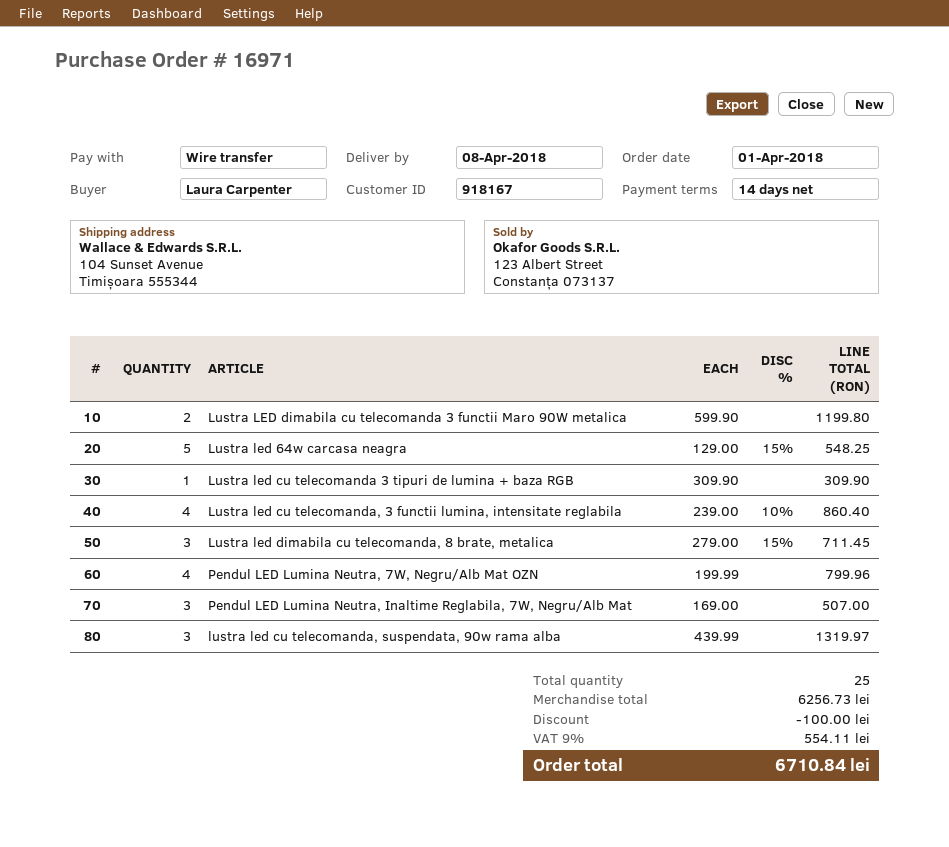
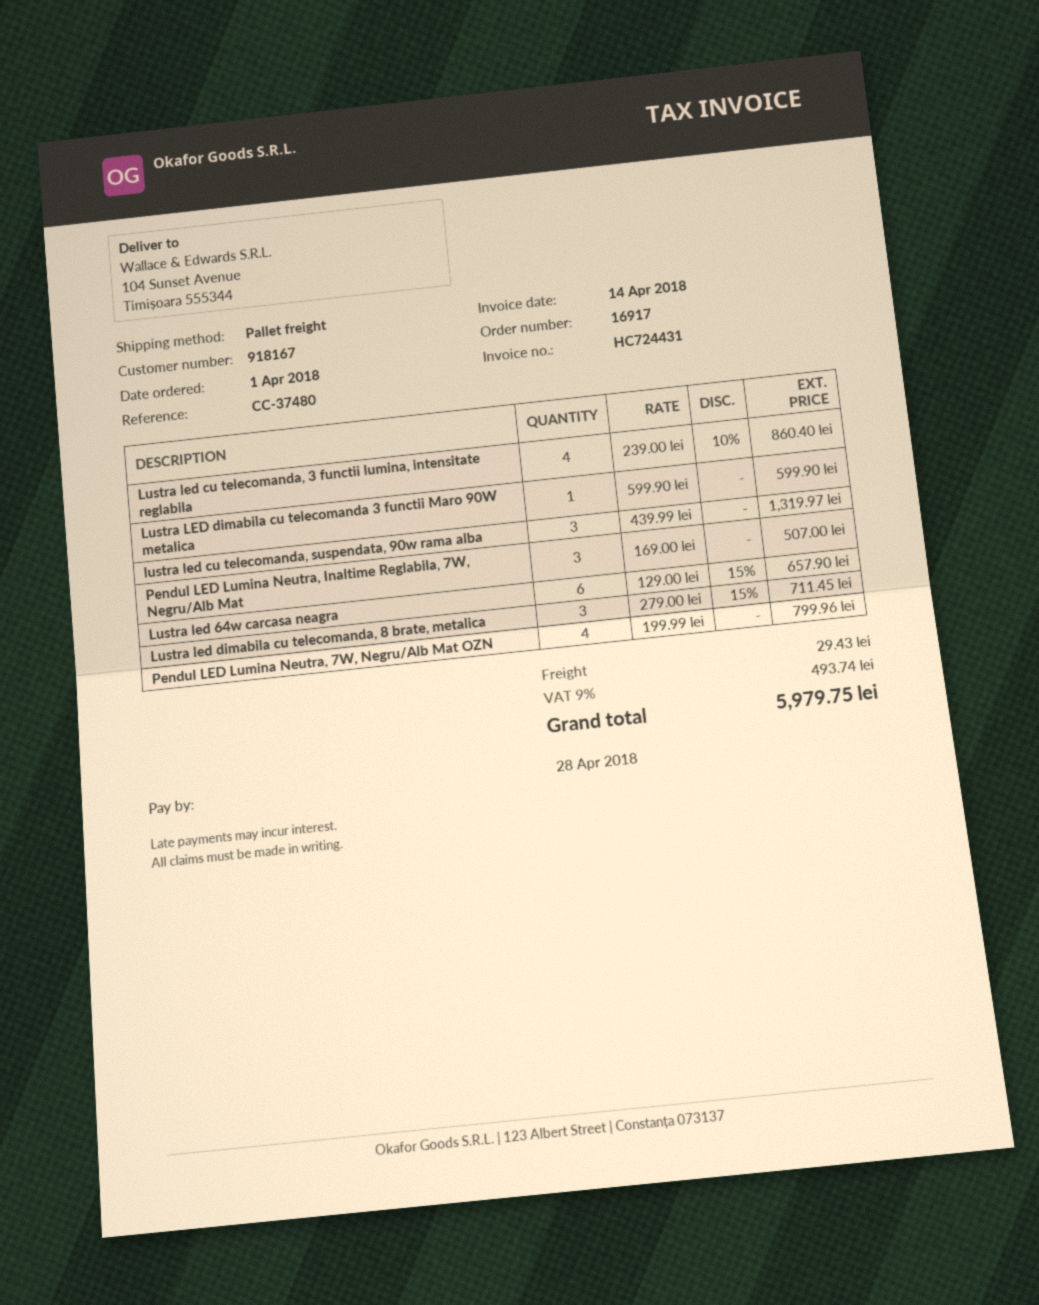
order number: 16971 -> 16917
Lustra LED dimabila cu telecomanda 3 functii Maro 90W metalica: 2 x 599.90 = 1199.80 -> 1 x 599.90 = 599.90
Lustra led 64w carcasa neagra: 5 x 129.00 - 15% = 548.25 -> 6 x 129.00 - 15% = 657.90
Lustra led cu telecomanda 3 tipuri de lumina + baza RGB: 1 x 309.90 = 309.90 -> none
discount: 100.00 -> none
shipping: none -> 29.43
tax: 9% = 554.11 -> 9% = 493.74
total: 6710.84 -> 5979.75

